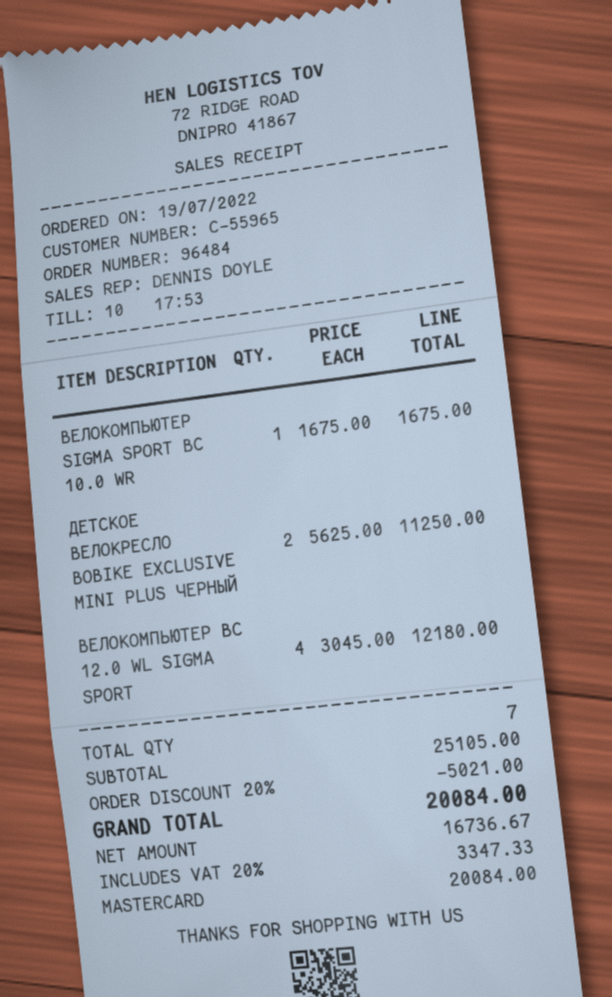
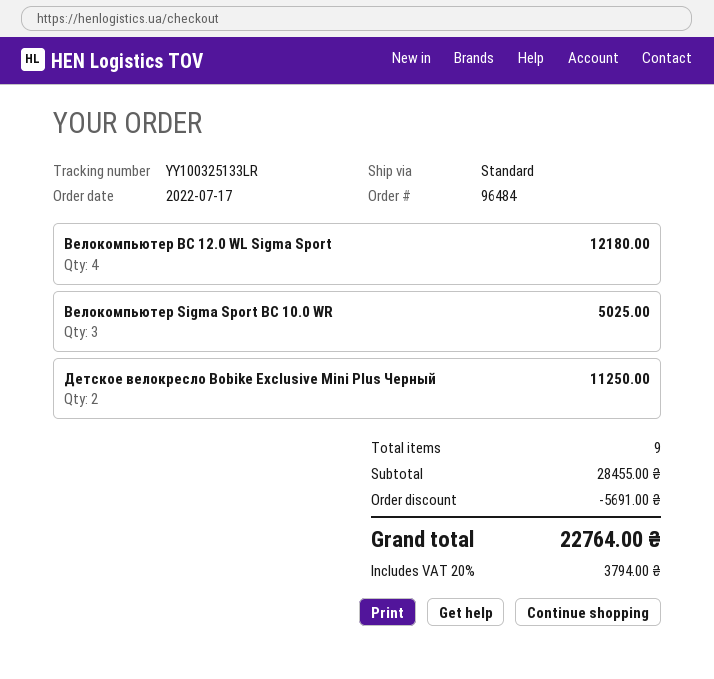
order date: 2022-07-19 -> 2022-07-17
ВЕЛОКОМПЬЮТЕР SIGMA SPORT BC 10.0 WR: 1 for 1675.00 -> 3 for 5025.00
total quantity: 7 -> 9
subtotal: 25105.00 -> 28455.00
discount: 5021.00 -> 5691.00
tax: 20% = 3347.33 -> 20% = 3794.00
total: 20084.00 -> 22764.00

